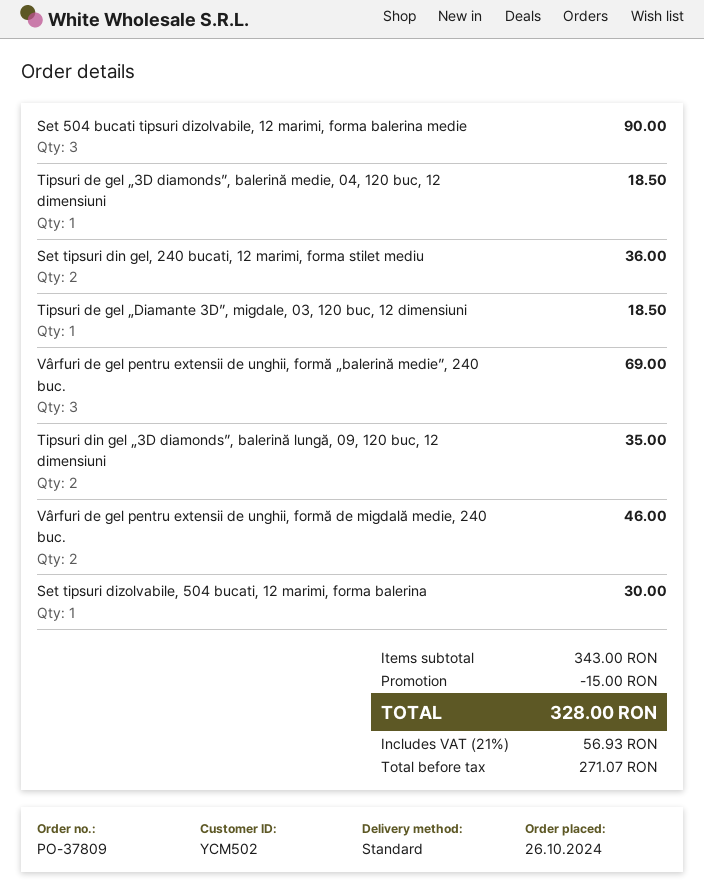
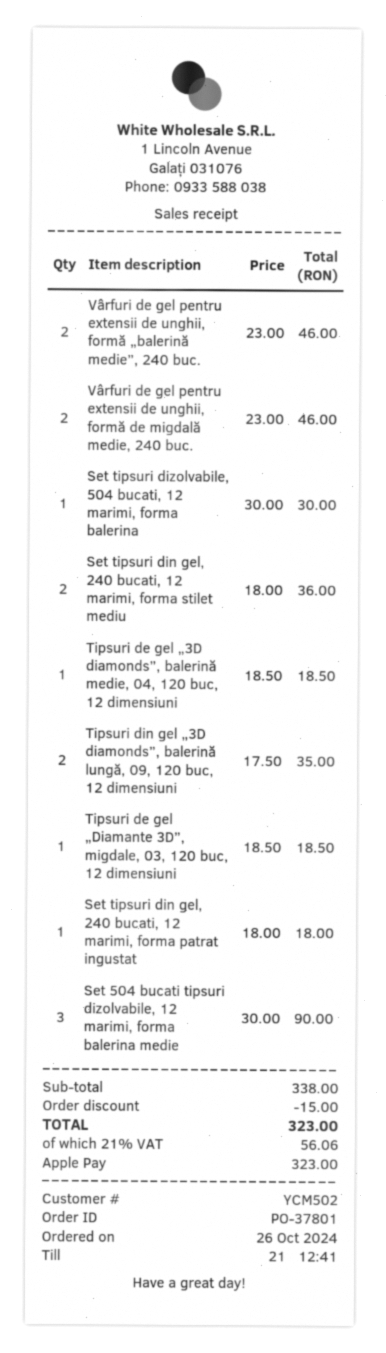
order number: PO-37809 -> PO-37801
Vârfuri de gel pentru extensii de unghii, formă „balerină medie”, 240 buc.: 3 for 69.00 -> 2 for 46.00
Set tipsuri din gel, 240 bucati, 12 marimi, forma patrat ingustat: none -> 1 for 18.00
subtotal: 343.00 -> 338.00
tax: 21% = 56.93 -> 21% = 56.06
total: 328.00 -> 323.00

